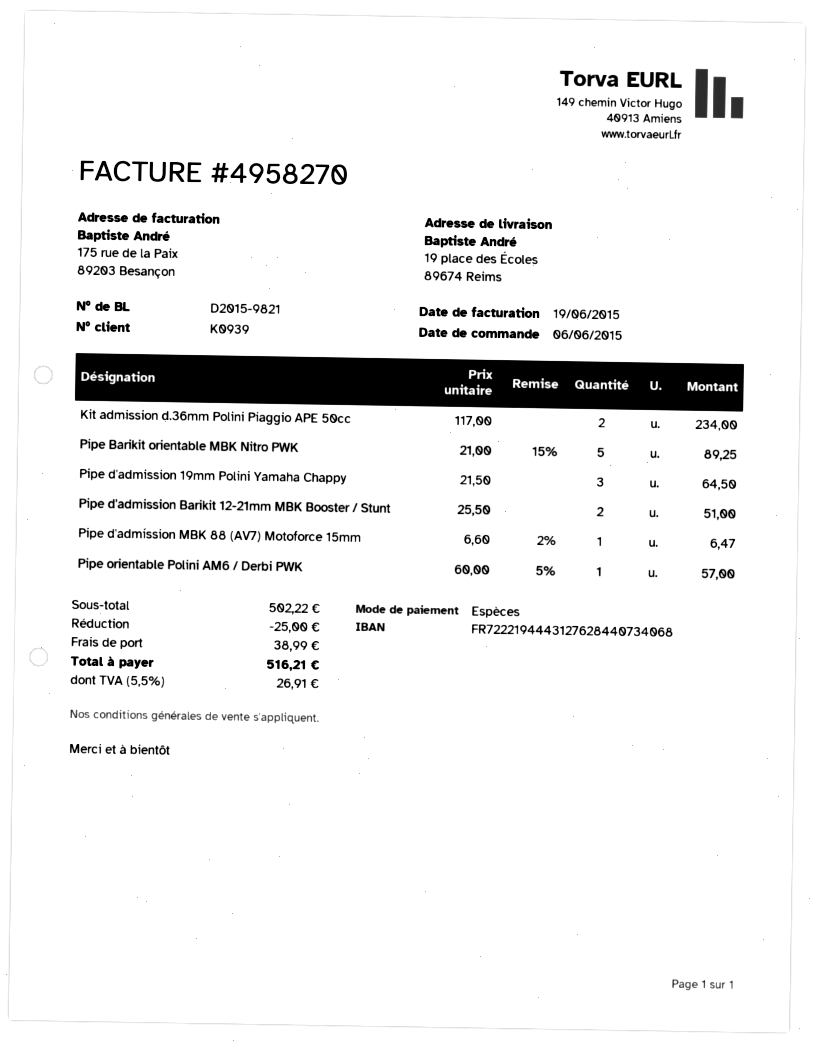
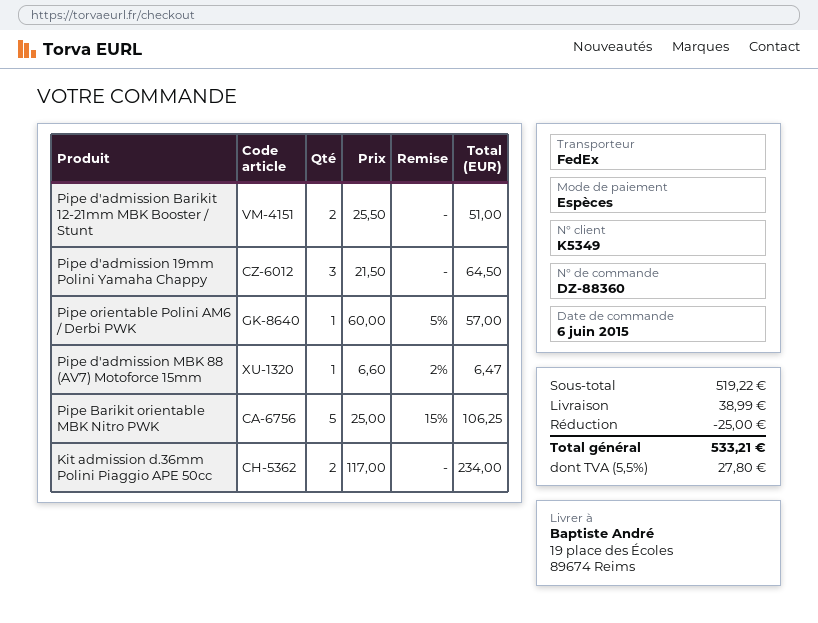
customer number: K0939 -> K5349
Pipe Barikit orientable MBK Nitro PWK: 5 x 21.00 - 15% = 89.25 -> 5 x 25.00 - 15% = 106.25
subtotal: 502.22 -> 519.22
tax: 5.5% = 26.91 -> 5.5% = 27.80
total: 516.21 -> 533.21

